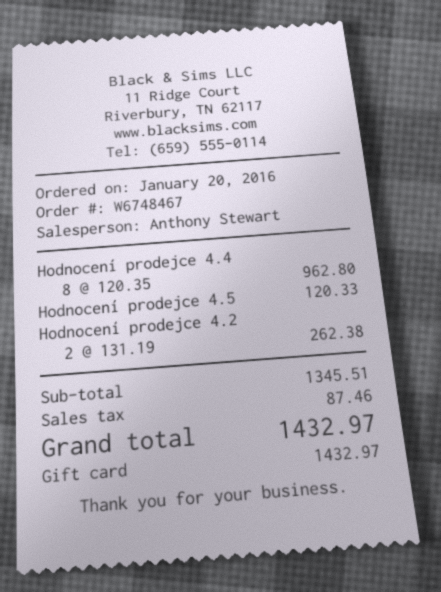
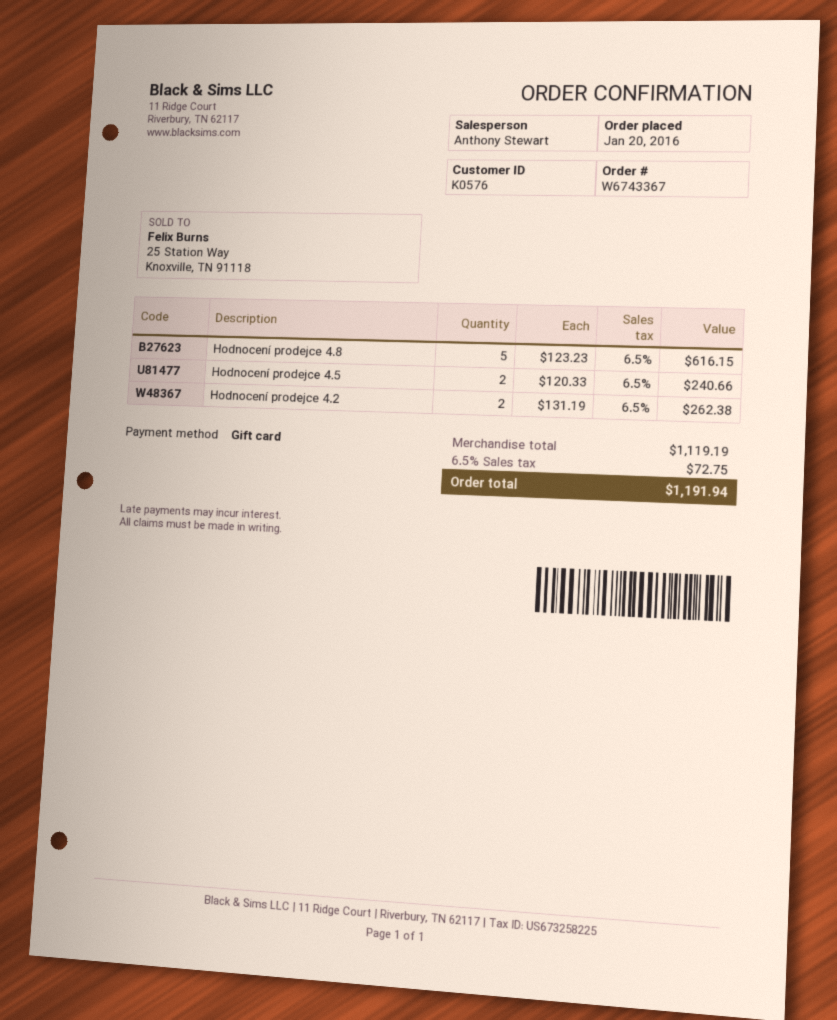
order number: W6748467 -> W6743367
Hodnocení prodejce 4.4: 8 x 120.35 = 962.80 -> none
Hodnocení prodejce 4.5: 1 x 120.33 = 120.33 -> 2 x 120.33 = 240.66
Hodnocení prodejce 4.8: none -> 5 x 123.23 = 616.15
subtotal: 1345.51 -> 1119.19
tax: 87.46 -> 72.75
total: 1432.97 -> 1191.94

